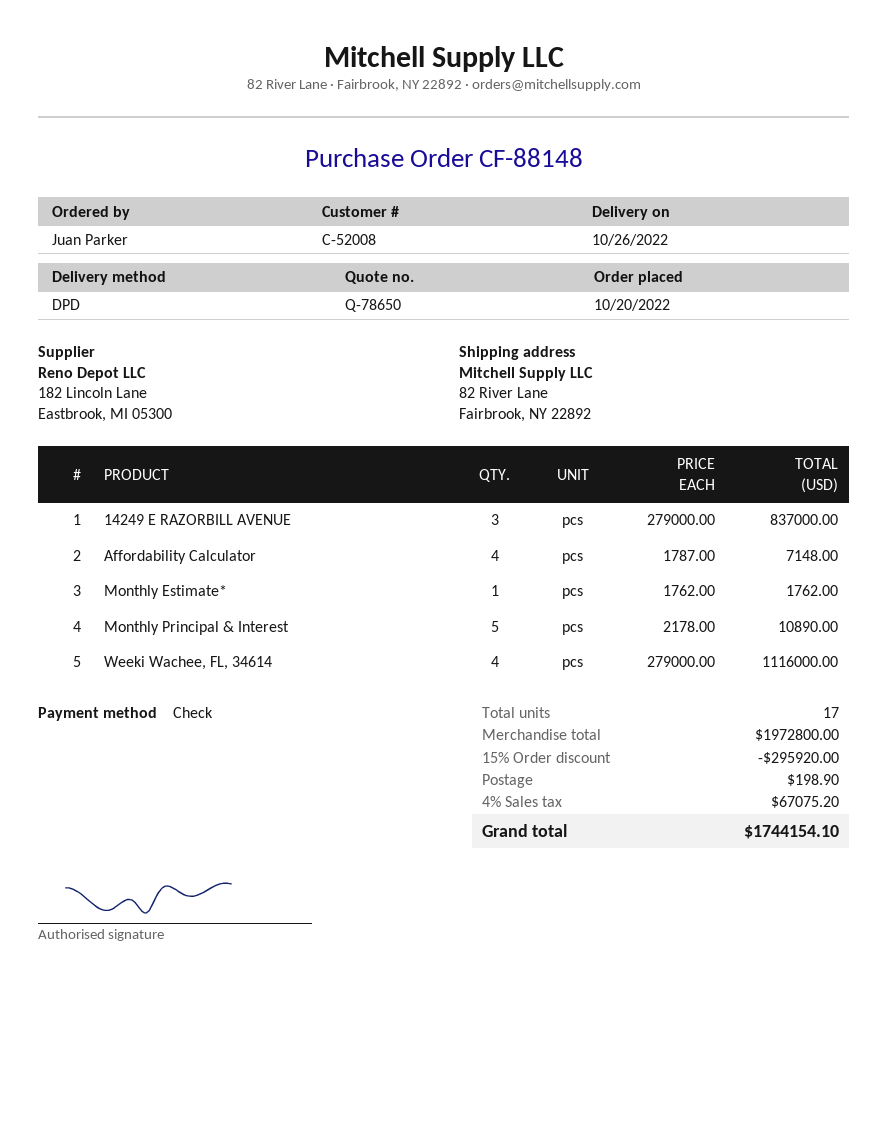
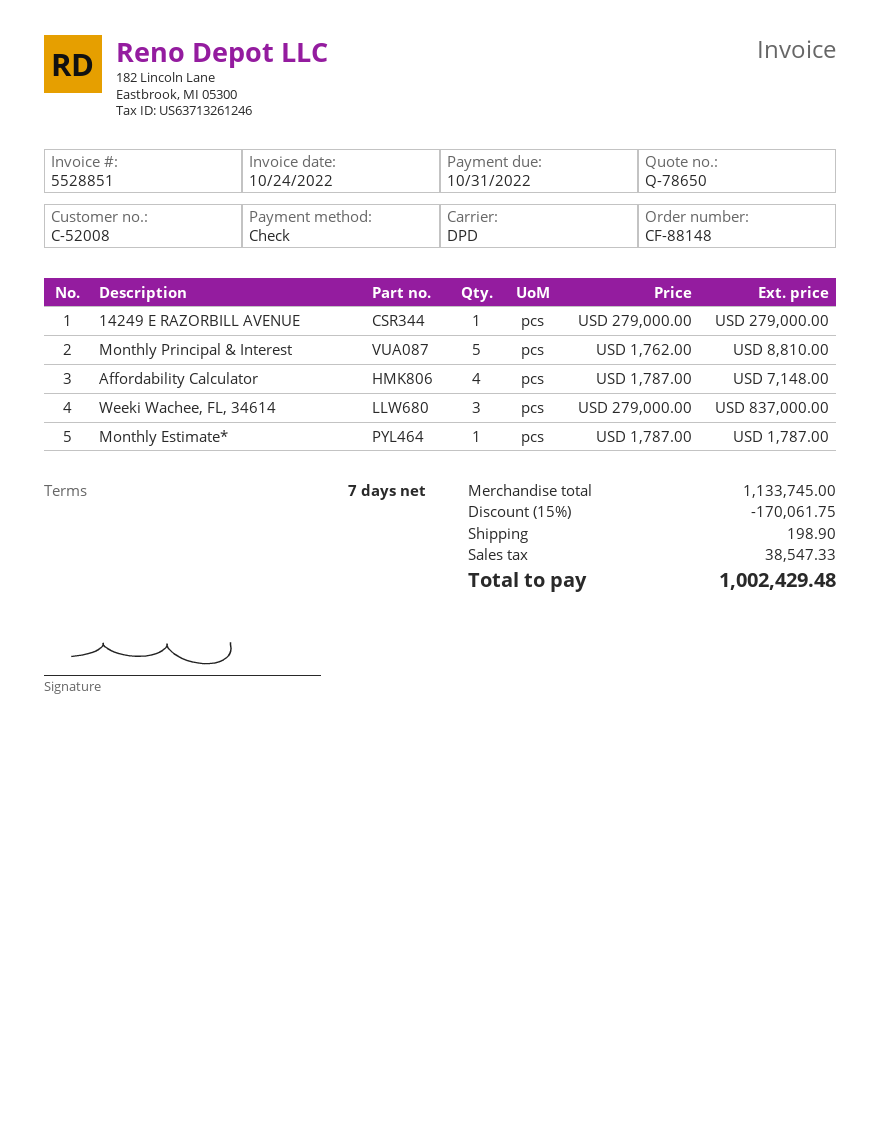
14249 E RAZORBILL AVENUE: 3 x 279000.00 = 837000.00 -> 1 x 279000.00 = 279000.00
Monthly Estimate*: 1 x 1762.00 = 1762.00 -> 1 x 1787.00 = 1787.00
Monthly Principal & Interest: 5 x 2178.00 = 10890.00 -> 5 x 1762.00 = 8810.00
Weeki Wachee, FL, 34614: 4 x 279000.00 = 1116000.00 -> 3 x 279000.00 = 837000.00
subtotal: 1972800.00 -> 1133745.00
discount: 15% = 295920.00 -> 15% = 170061.75
tax: 67075.20 -> 38547.33
total: 1744154.10 -> 1002429.48

